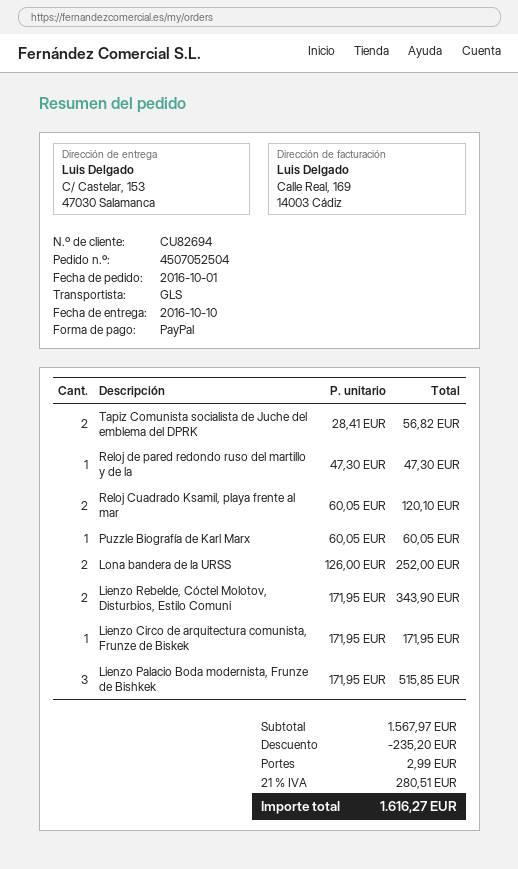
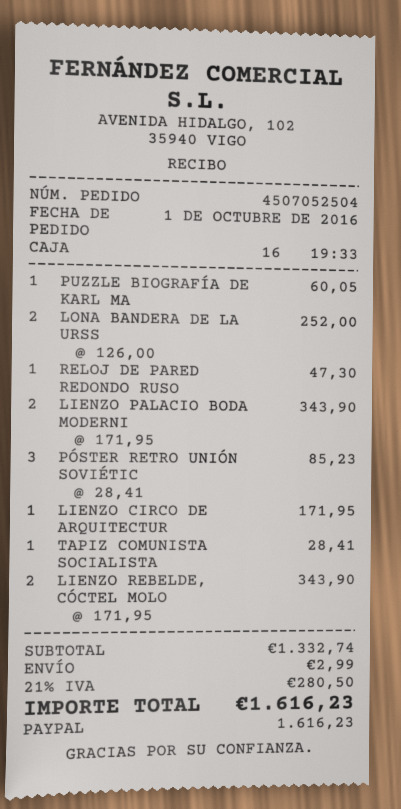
Tapiz Comunista socialista de Juche del emblema del DPRK: 2 x 28.41 = 56.82 -> 1 x 28.41 = 28.41
Reloj Cuadrado Ksamil, playa frente al mar: 2 x 60.05 = 120.10 -> none
Lienzo Palacio Boda modernista, Frunze de Bishkek: 3 x 171.95 = 515.85 -> 2 x 171.95 = 343.90
PÓSTER RETRO UNIÓN SOVIÉTIC: none -> 3 x 28.41 = 85.23
subtotal: 1567.97 -> 1332.74
discount: 235.20 -> none
tax: 21% = 280.51 -> 21% = 280.50
total: 1616.27 -> 1616.23

